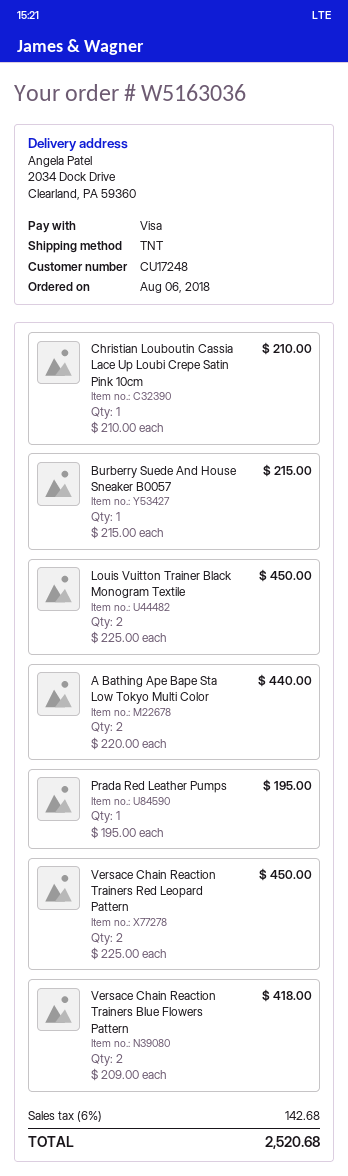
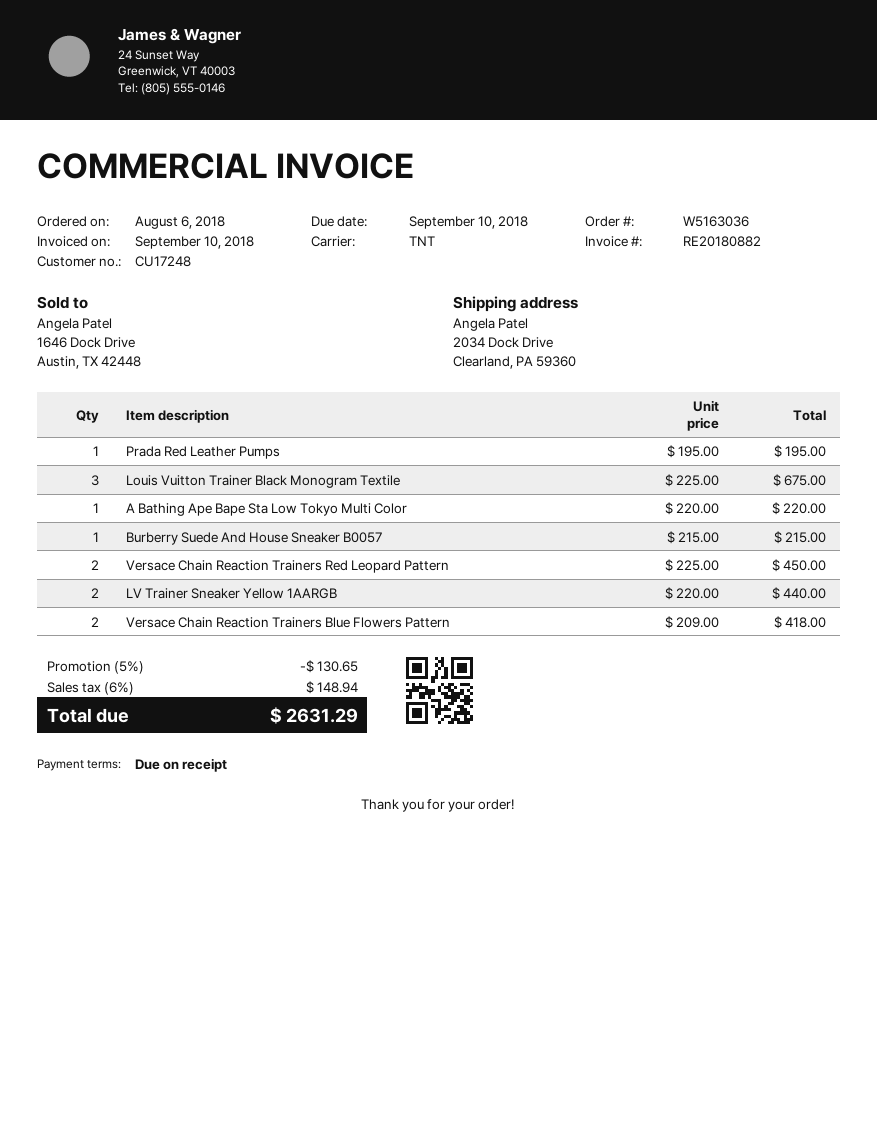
Christian Louboutin Cassia Lace Up Loubi Crepe Satin Pink 10cm: 1 x 210.00 = 210.00 -> none
Louis Vuitton Trainer Black Monogram Textile: 2 x 225.00 = 450.00 -> 3 x 225.00 = 675.00
A Bathing Ape Bape Sta Low Tokyo Multi Color: 2 x 220.00 = 440.00 -> 1 x 220.00 = 220.00
LV Trainer Sneaker Yellow 1AARGB: none -> 2 x 220.00 = 440.00
discount: none -> 5% = 130.65
tax: 6% = 142.68 -> 6% = 148.94
total: 2520.68 -> 2631.29

